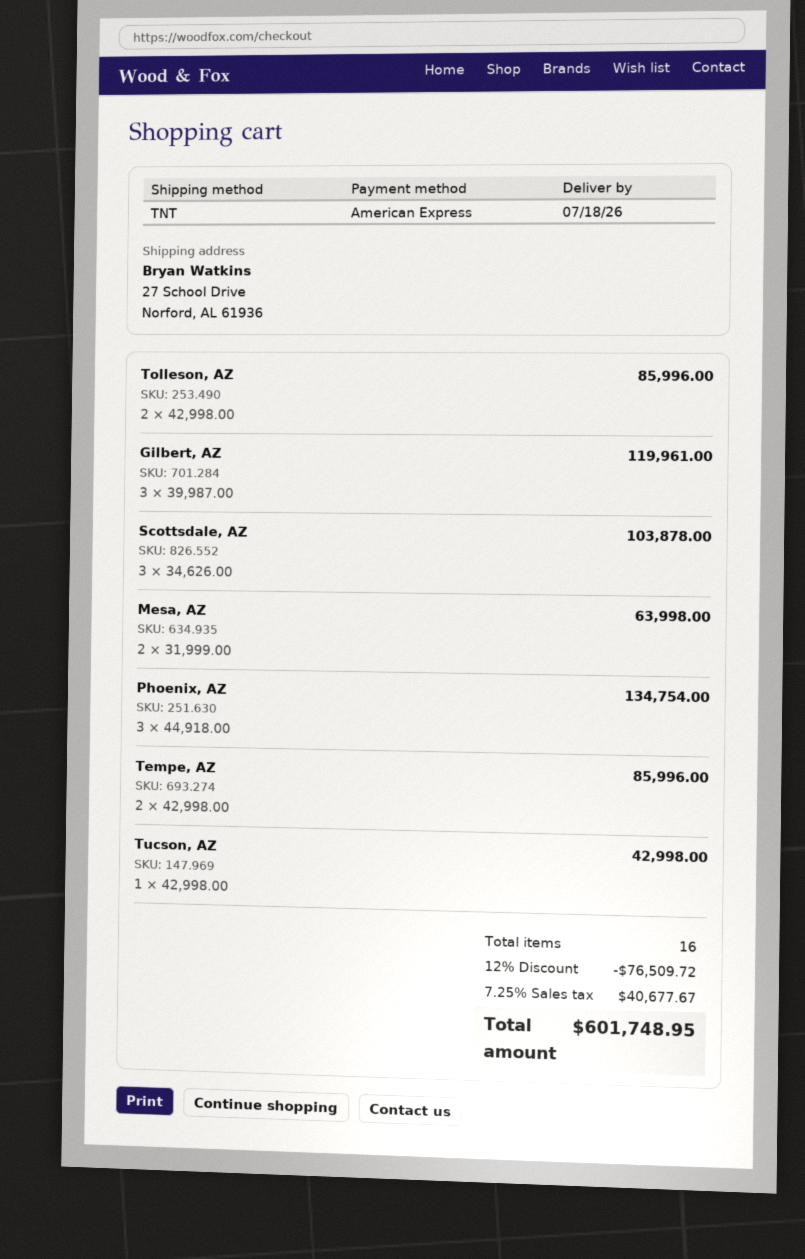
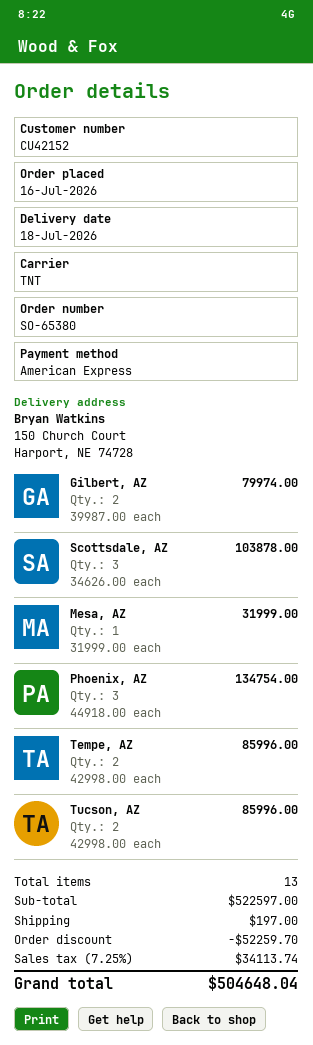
ship to: 27 School Drive, Norford, AL 61936 -> 150 Church Court, Harport, NE 74728
Tolleson, AZ: 2 x 42998.00 = 85996.00 -> none
Gilbert, AZ: 3 x 39987.00 = 119961.00 -> 2 x 39987.00 = 79974.00
Mesa, AZ: 2 x 31999.00 = 63998.00 -> 1 x 31999.00 = 31999.00
Tucson, AZ: 1 x 42998.00 = 42998.00 -> 2 x 42998.00 = 85996.00
total quantity: 16 -> 13
discount: 76509.72 -> 52259.70
shipping: none -> 197.00
tax: 7.25% = 40677.67 -> 7.25% = 34113.74
total: 601748.95 -> 504648.04

